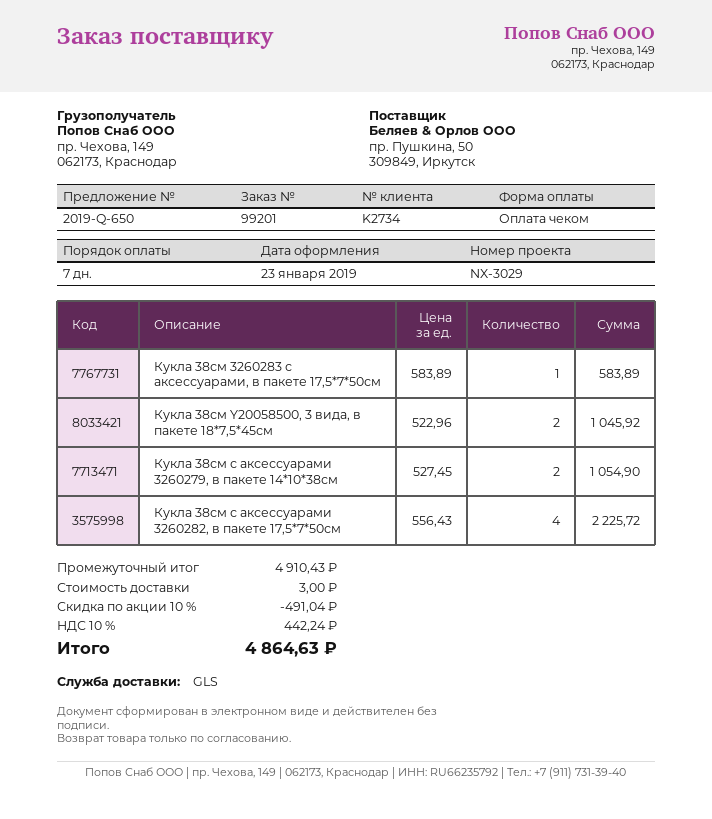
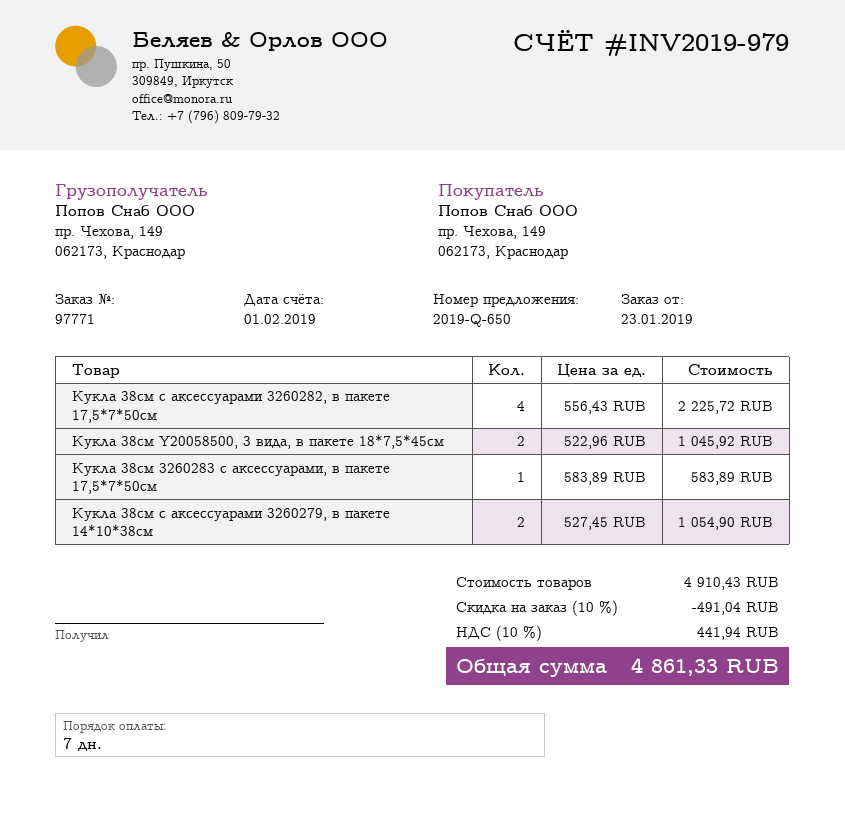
order number: 99201 -> 97771
shipping: 3.00 -> none
tax: 10% = 442.24 -> 10% = 441.94
total: 4864.63 -> 4861.33

